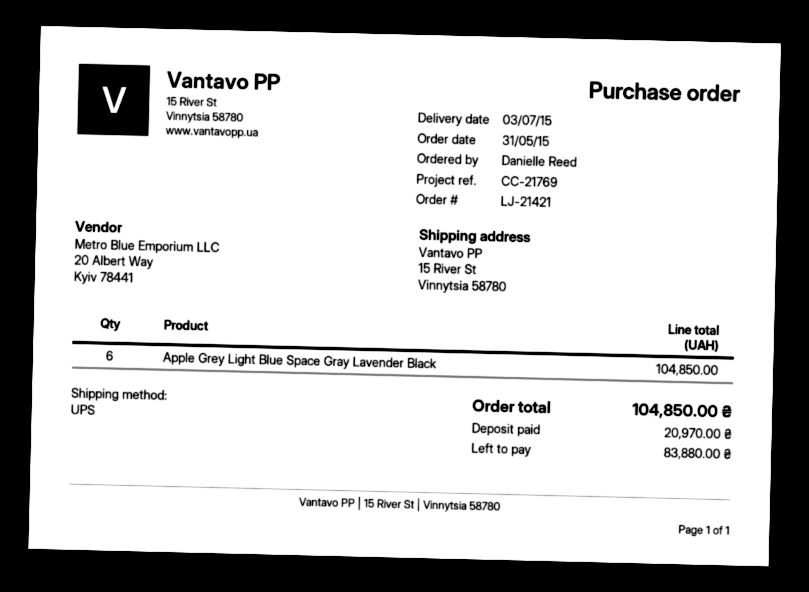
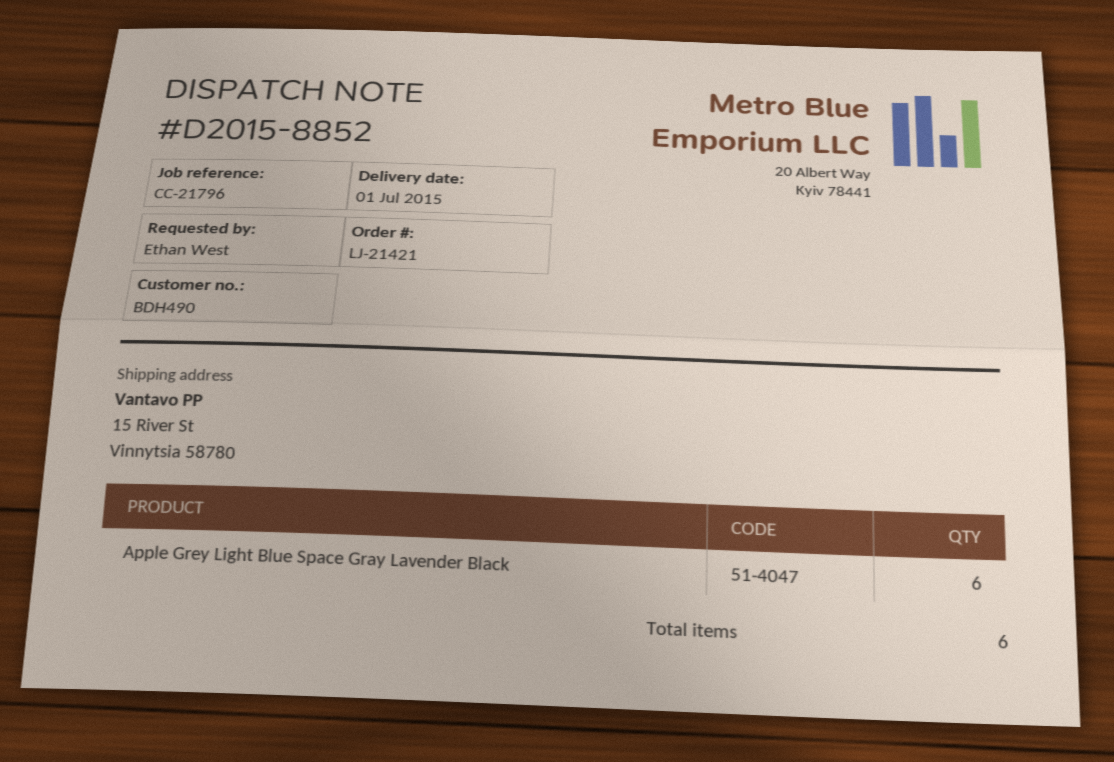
delivery date: 2015-07-03 -> 2015-07-01
reference: CC-21769 -> CC-21796
ordered by: Danielle Reed -> Ethan West

